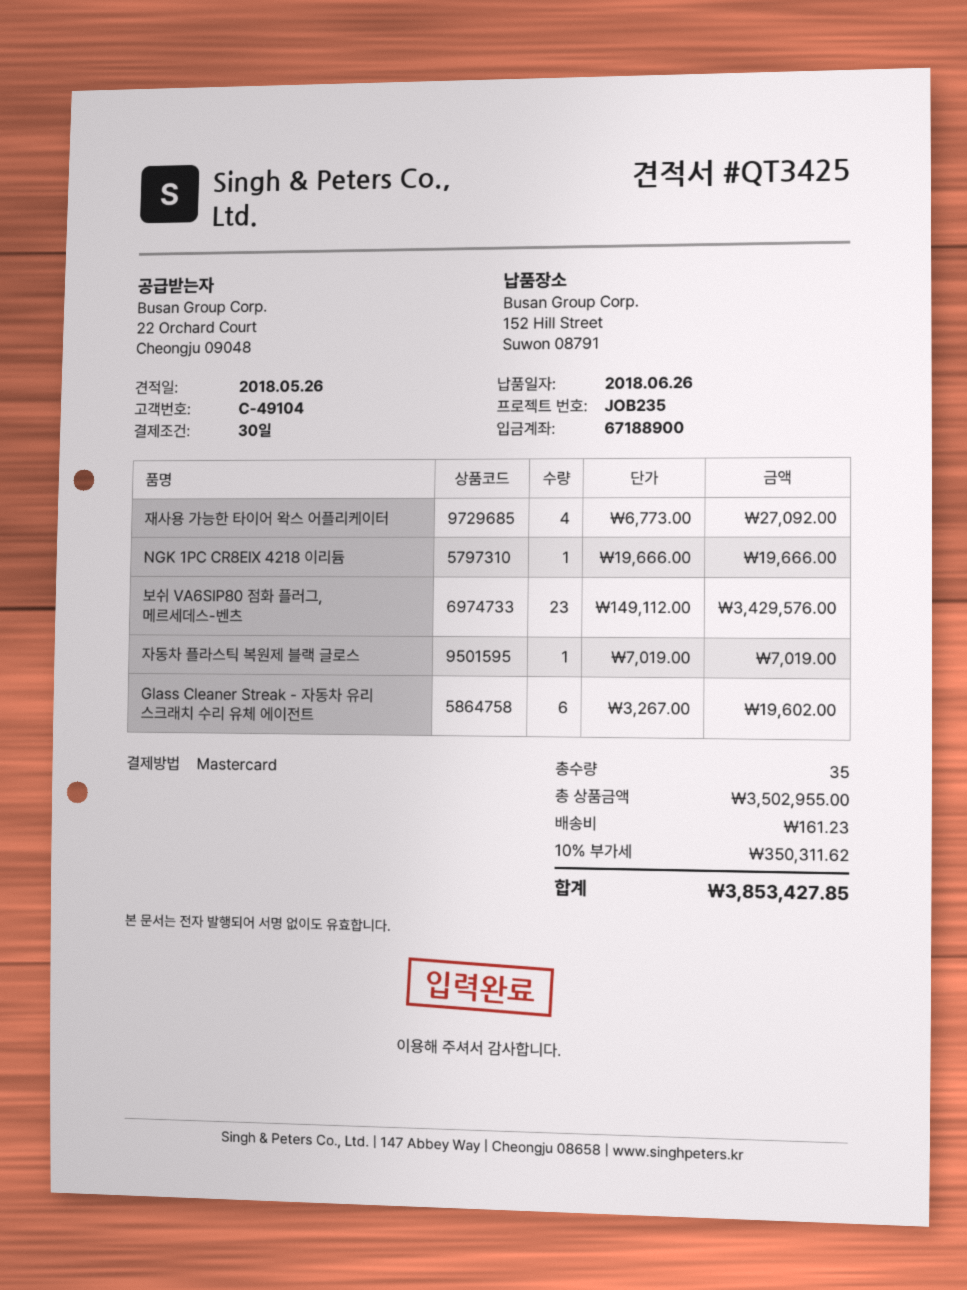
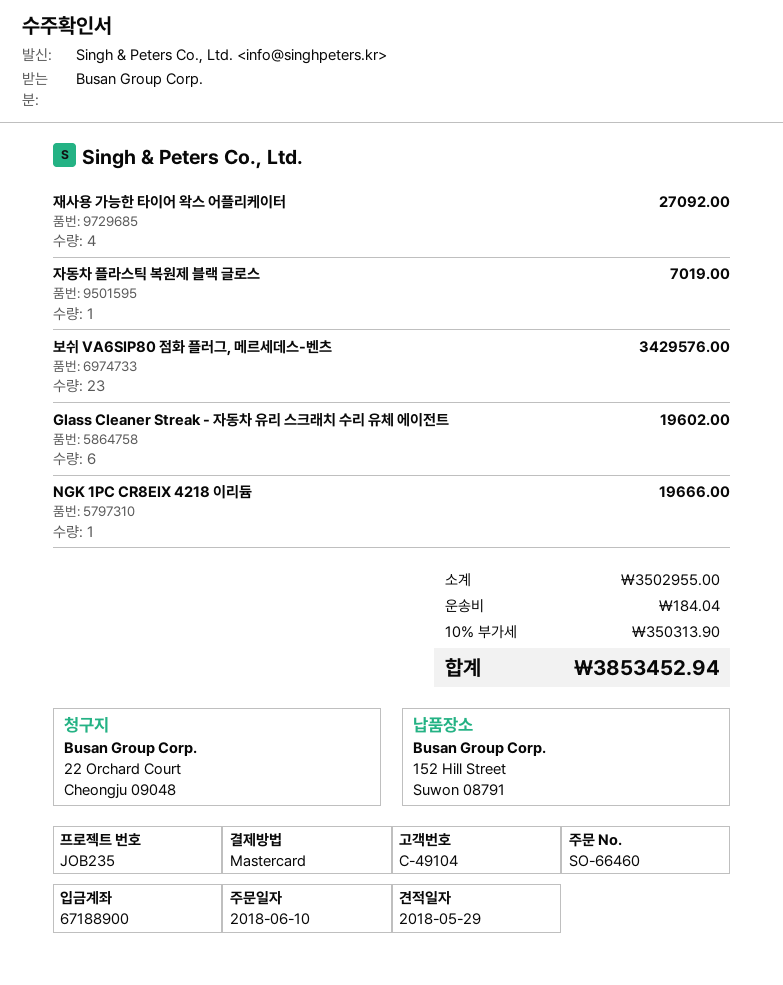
quote date: 2018-05-26 -> 2018-05-29
shipping: 161.23 -> 184.04
tax: 10% = 350311.62 -> 10% = 350313.90
total: 3853427.85 -> 3853452.94

